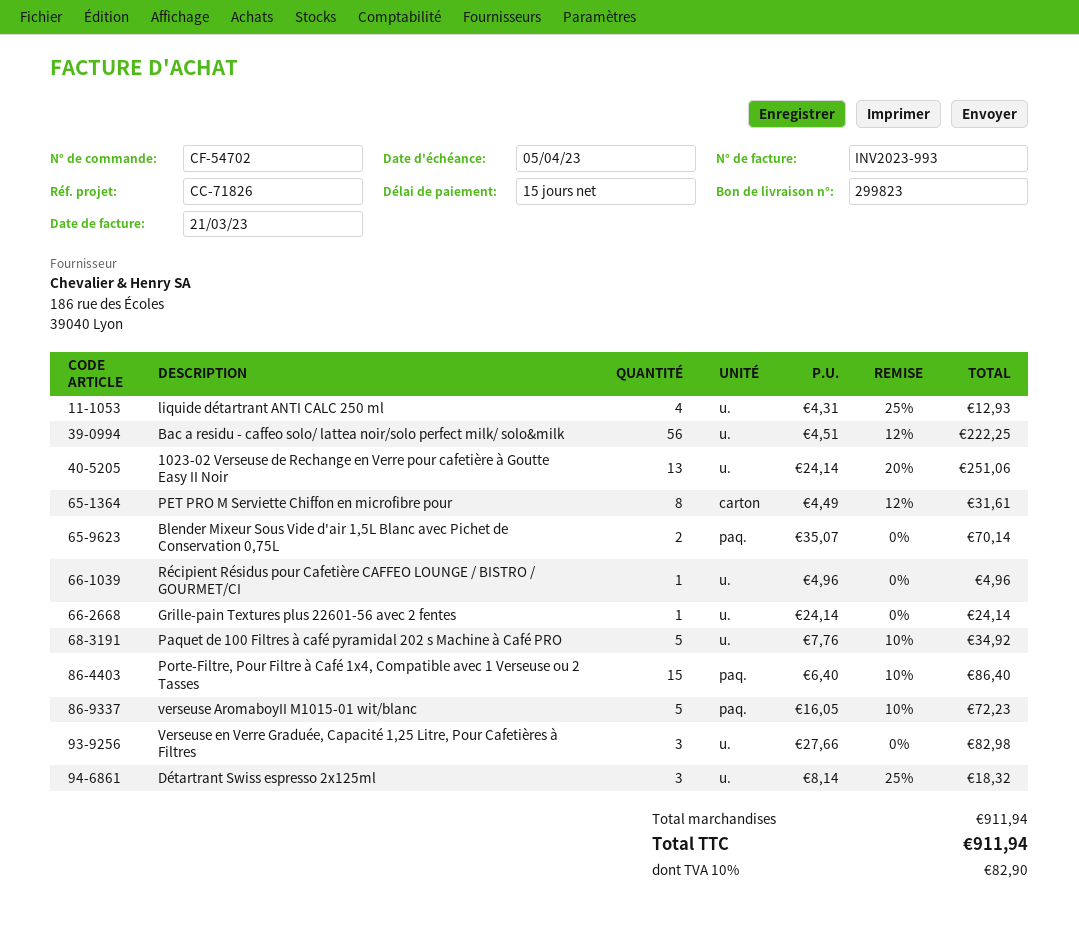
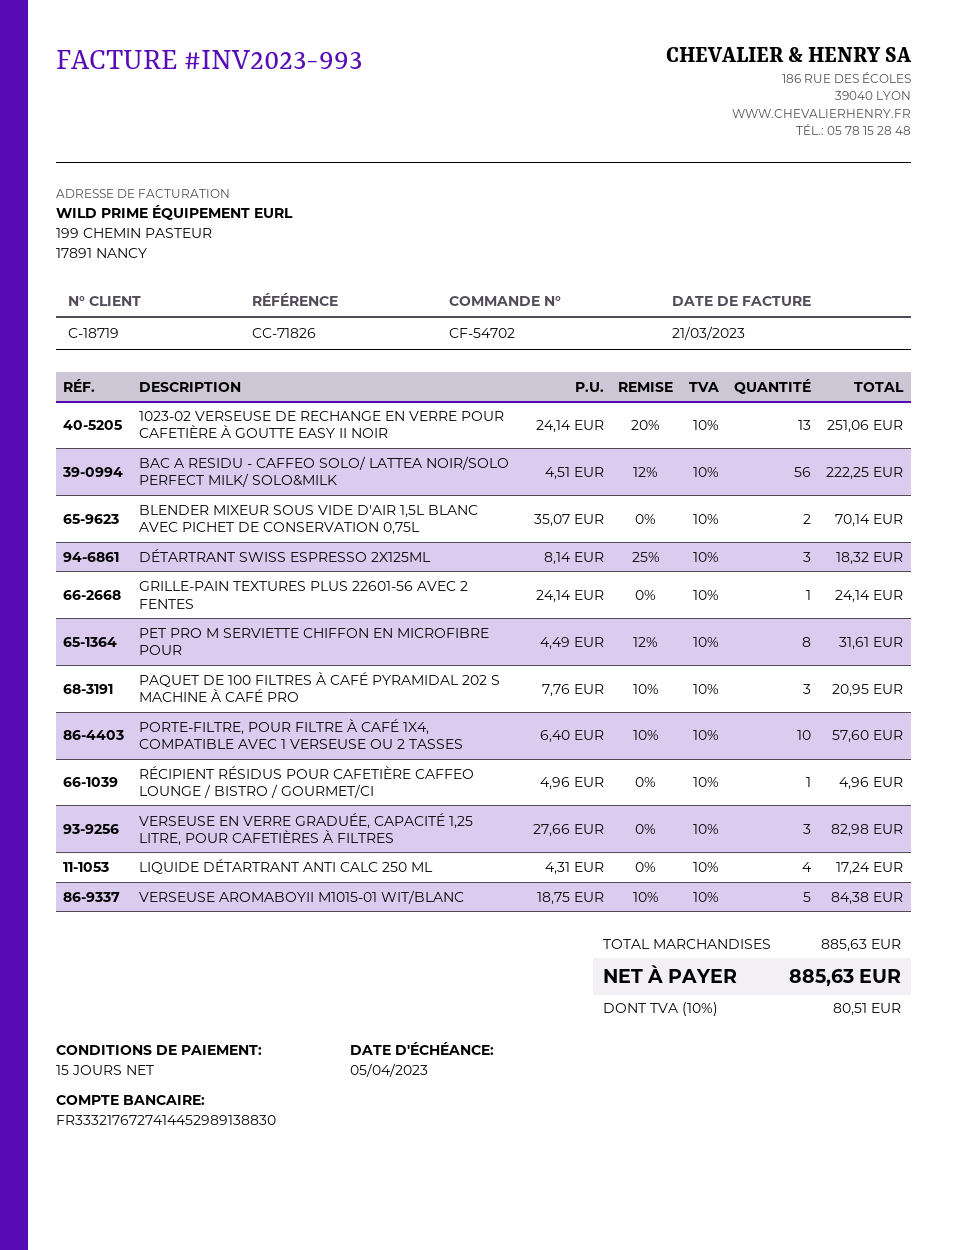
liquide détartrant ANTI CALC 250 ml: 4 x 4.31 - 25% = 12.93 -> 4 x 4.31 = 17.24
Paquet de 100 Filtres à café pyramidal 202 s Machine à Café PRO: 5 x 7.76 - 10% = 34.92 -> 3 x 7.76 - 10% = 20.95
Porte-Filtre, Pour Filtre à Café 1x4, Compatible avec 1 Verseuse ou 2 Tasses: 15 x 6.40 - 10% = 86.40 -> 10 x 6.40 - 10% = 57.60
verseuse AromaboyII M1015-01 wit/blanc: 5 x 16.05 - 10% = 72.23 -> 5 x 18.75 - 10% = 84.38
subtotal: 911.94 -> 885.63
tax: 10% = 82.90 -> 10% = 80.51
total: 911.94 -> 885.63

